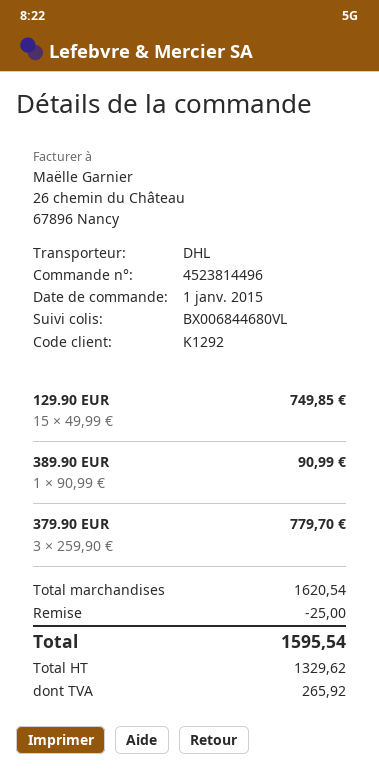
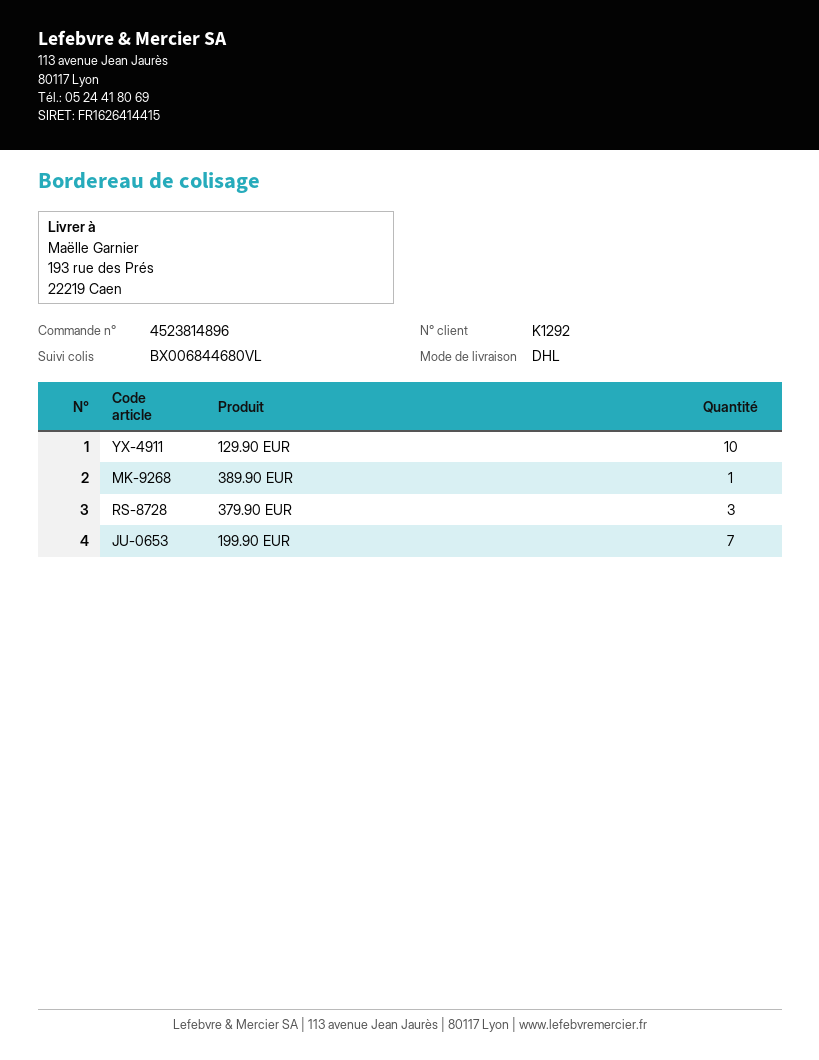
order number: 4523814496 -> 4523814896
129.90 EUR: 15 -> 10
199.90 EUR: none -> 7

